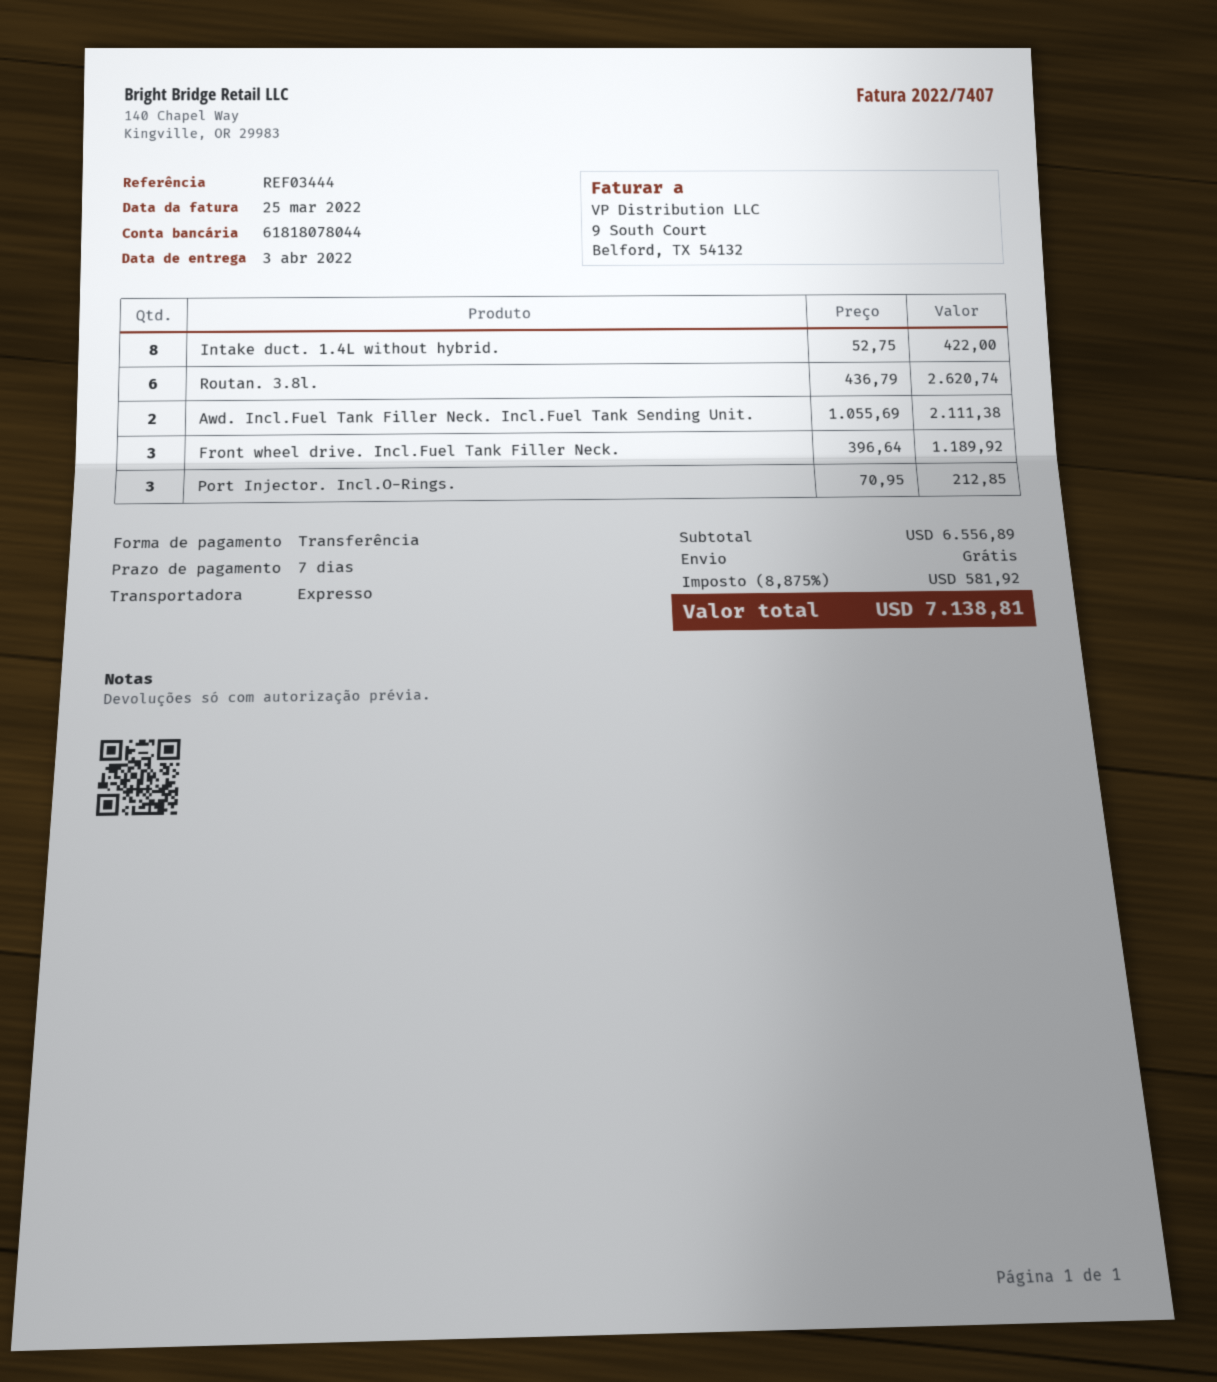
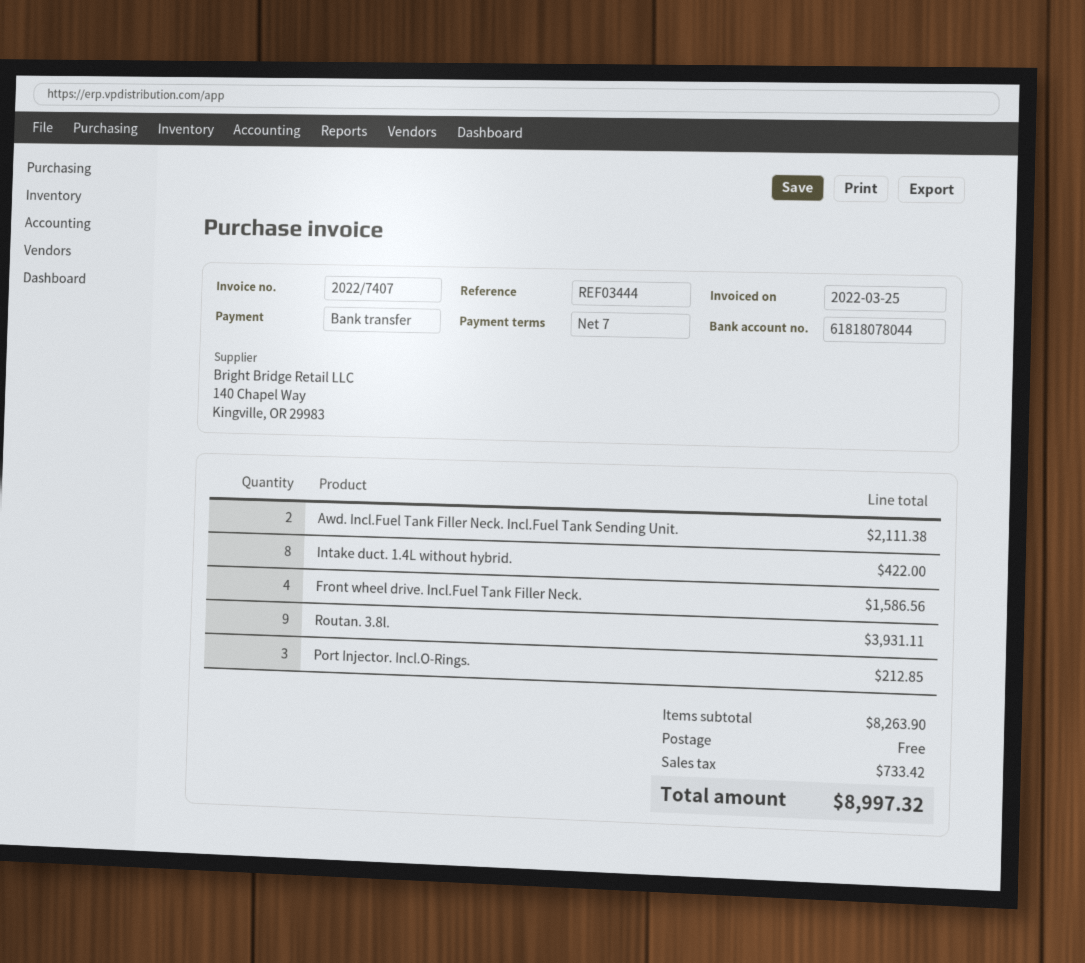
Routan. 3.8l.: 6 for 2620.74 -> 9 for 3931.11
Front wheel drive. Incl.Fuel Tank Filler Neck.: 3 for 1189.92 -> 4 for 1586.56
subtotal: 6556.89 -> 8263.90
tax: 581.92 -> 733.42
total: 7138.81 -> 8997.32

